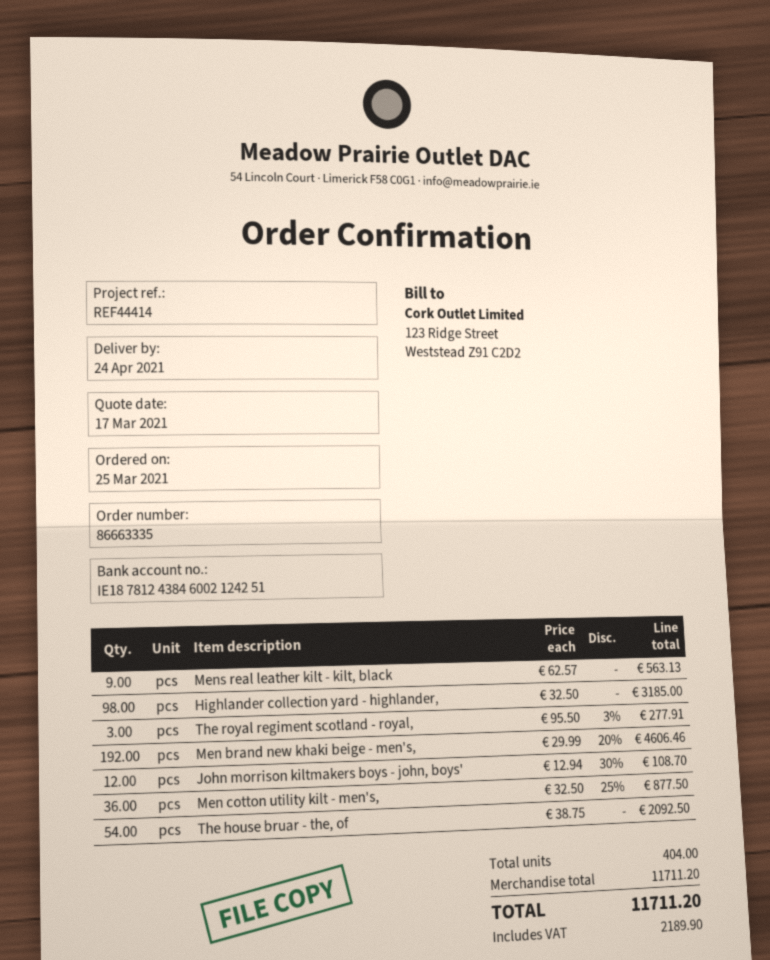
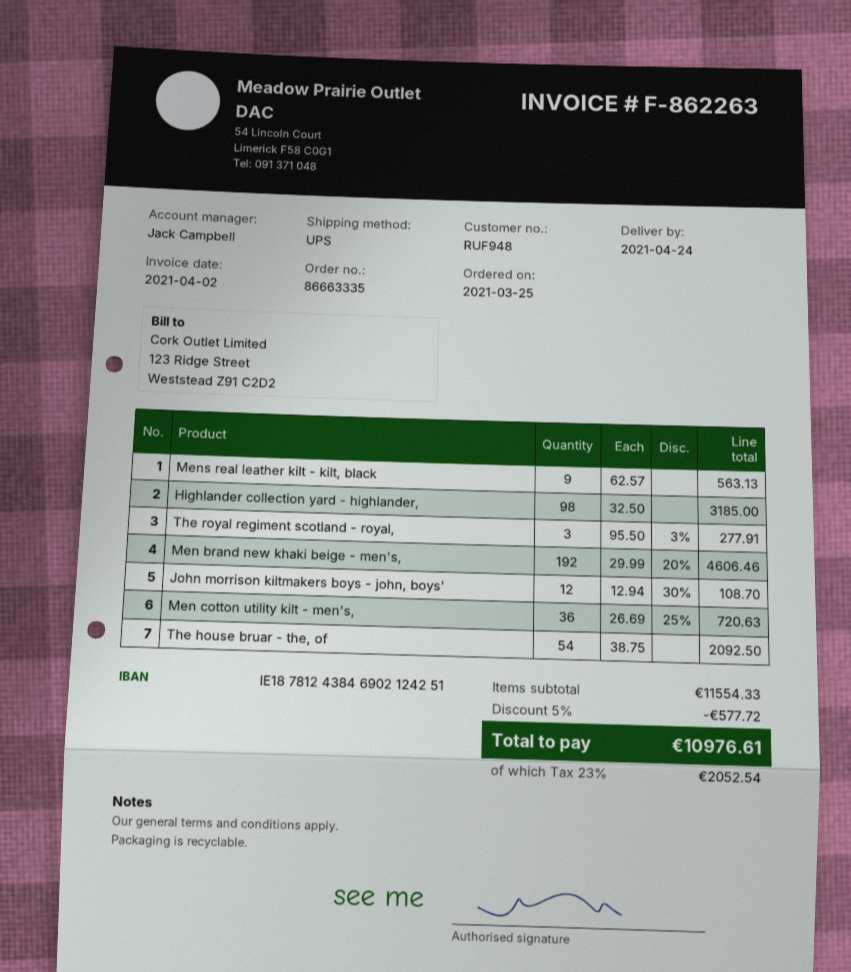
bank account: IE18781243846002124251 -> IE18781243846902124251
Men cotton utility kilt - men's,: 36 x 32.50 - 25% = 877.50 -> 36 x 26.69 - 25% = 720.63
subtotal: 11711.20 -> 11554.33
discount: none -> 5% = 577.72
tax: 2189.90 -> 2052.54
total: 11711.20 -> 10976.61

